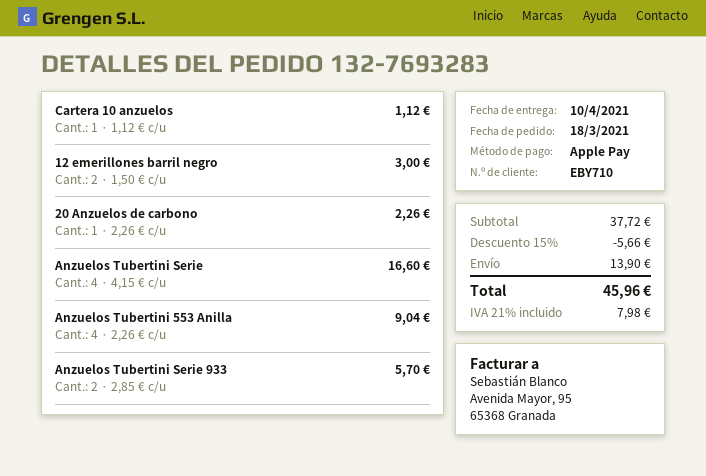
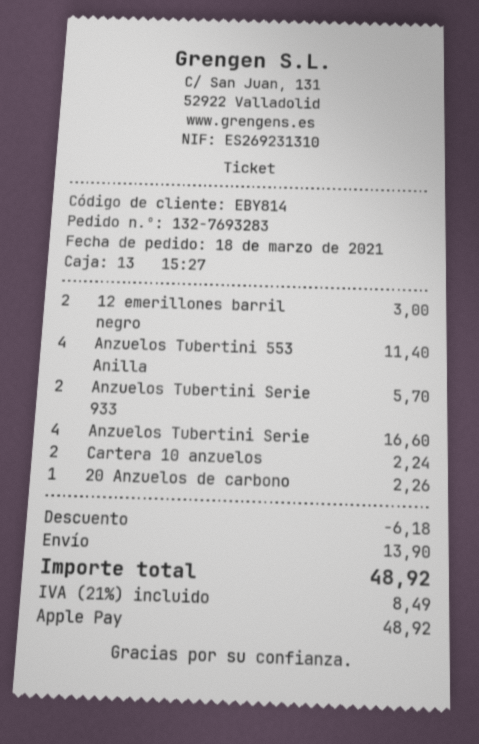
customer number: EBY710 -> EBY814
Cartera 10 anzuelos: 1 for 1.12 -> 2 for 2.24
Anzuelos Tubertini 553 Anilla: 4 for 9.04 -> 4 for 11.40
discount: 5.66 -> 6.18
tax: 21% = 7.98 -> 21% = 8.49
total: 45.96 -> 48.92

